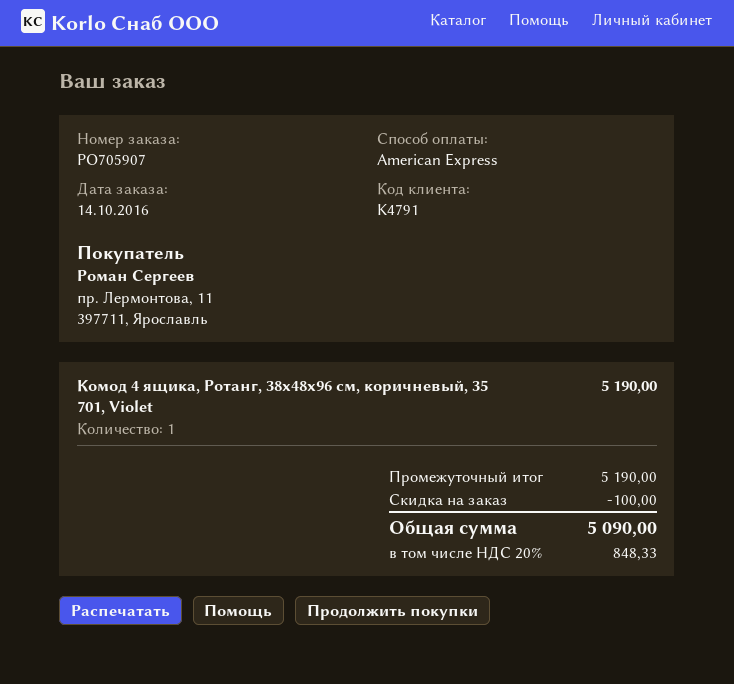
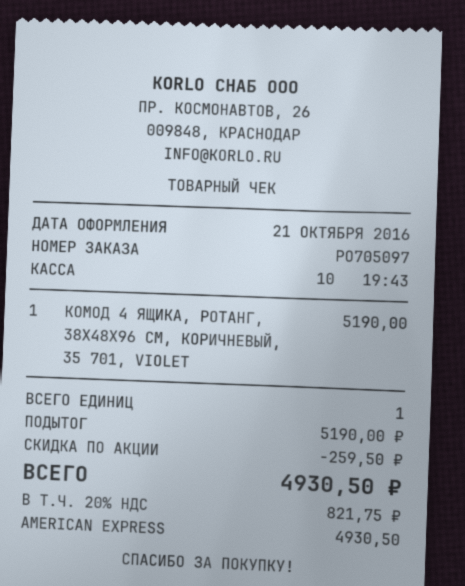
order number: PO705907 -> PO705097
order date: 2016-10-14 -> 2016-10-21
discount: 100.00 -> 259.50
tax: 20% = 848.33 -> 20% = 821.75
total: 5090.00 -> 4930.50

